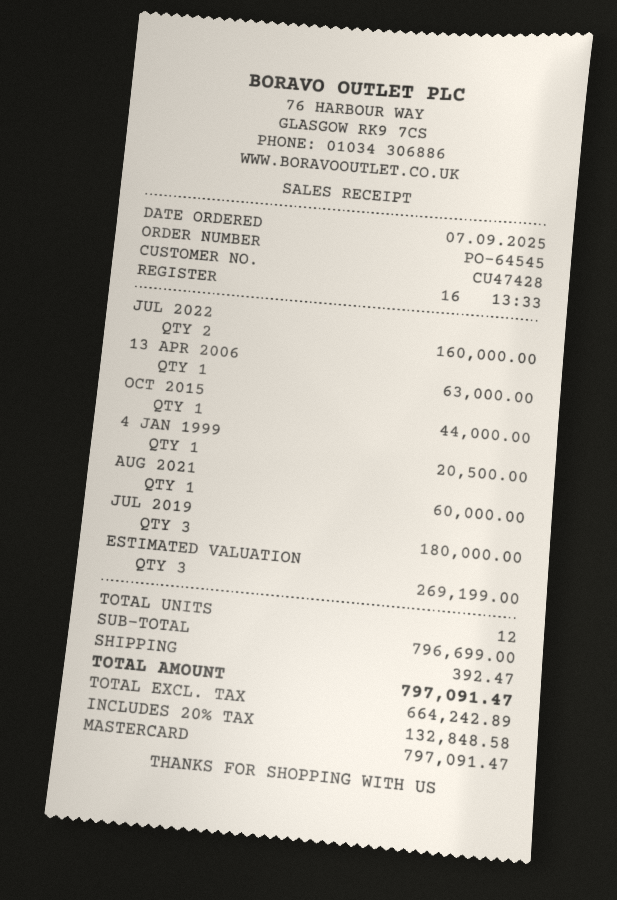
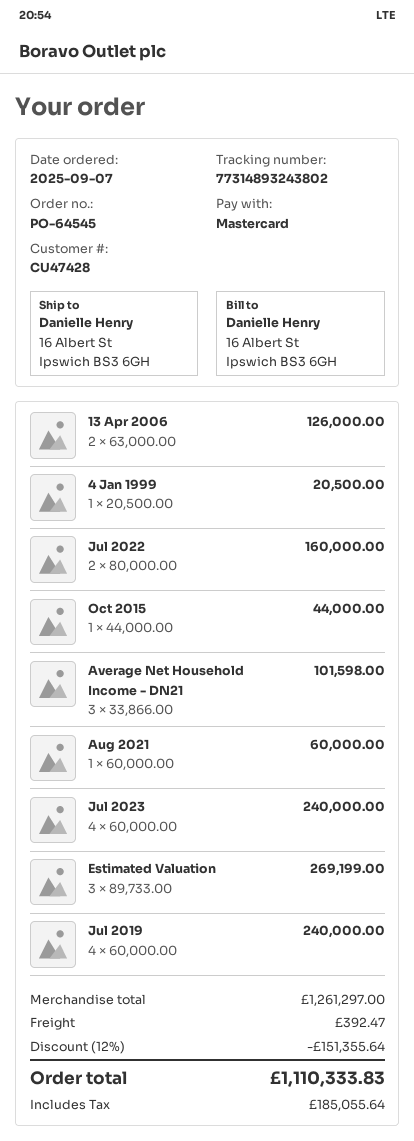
13 APR 2006: 1 for 63000.00 -> 2 for 126000.00
JUL 2019: 3 for 180000.00 -> 4 for 240000.00
Average Net Household Income - DN21: none -> 3 for 101598.00
Jul 2023: none -> 4 for 240000.00
subtotal: 796699.00 -> 1261297.00
discount: none -> 12% = 151355.64
tax: 132848.58 -> 185055.64
total: 797091.47 -> 1110333.83

